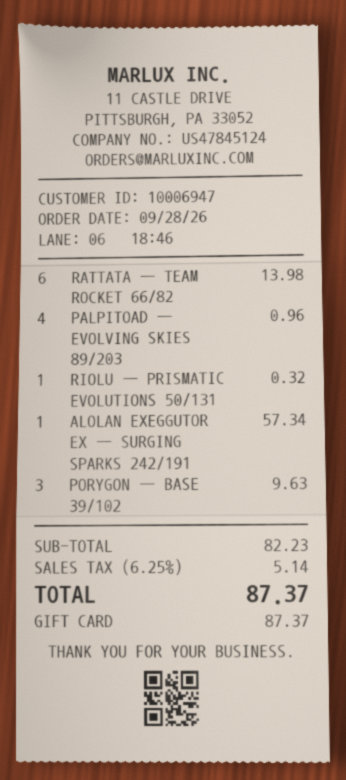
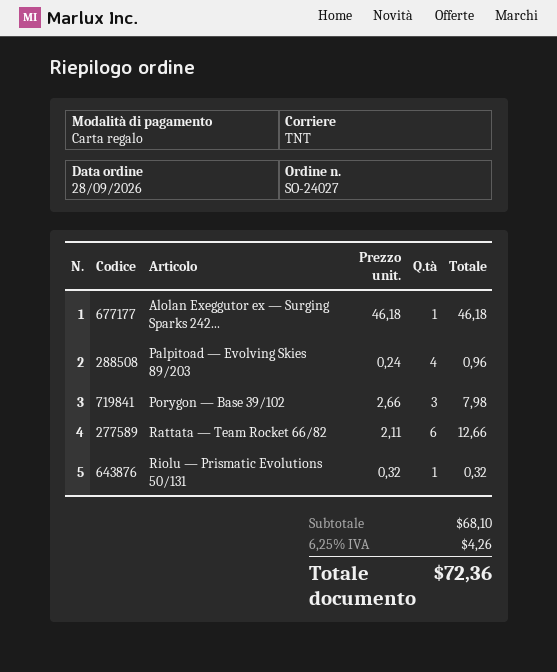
RATTATA — TEAM ROCKET 66/82: 6 for 13.98 -> 6 for 12.66
ALOLAN EXEGGUTOR EX — SURGING SPARKS 242/191: 1 for 57.34 -> 1 for 46.18
PORYGON — BASE 39/102: 3 for 9.63 -> 3 for 7.98
subtotal: 82.23 -> 68.10
tax: 6.25% = 5.14 -> 6.25% = 4.26
total: 87.37 -> 72.36

